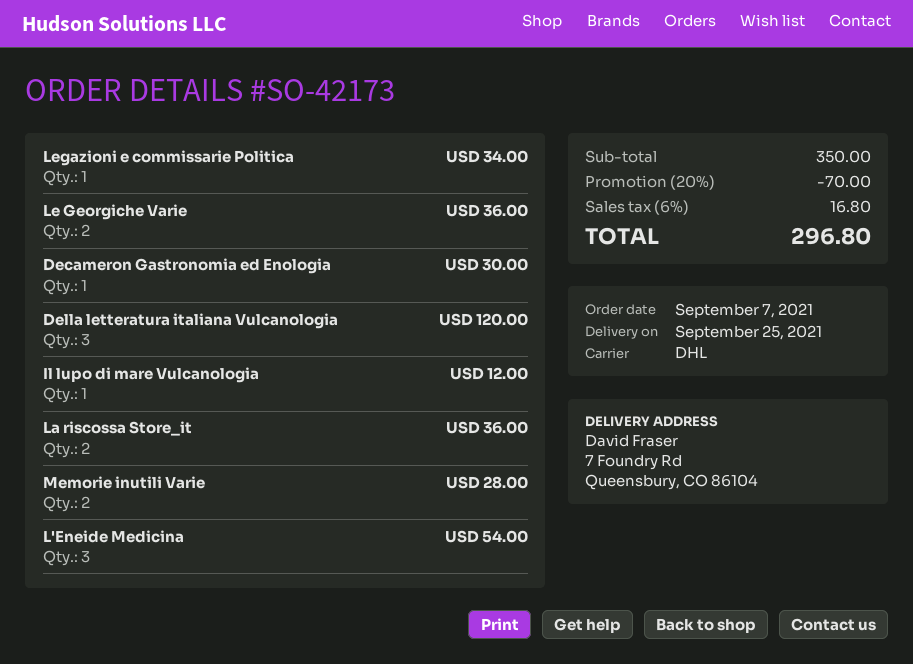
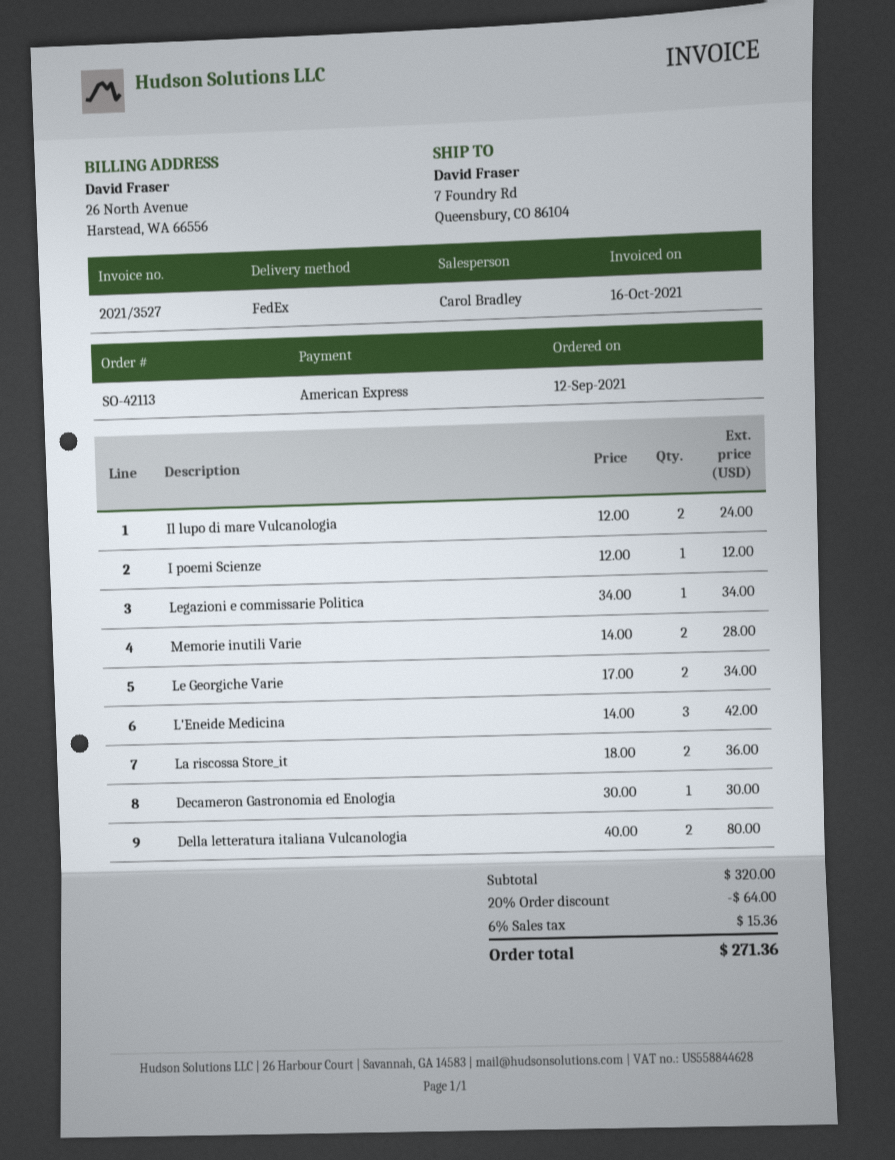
order number: SO-42173 -> SO-42113
order date: 2021-09-07 -> 2021-09-12
shipping method: DHL -> FedEx
Le Georgiche Varie: 2 for 36.00 -> 2 for 34.00
Della letteratura italiana Vulcanologia: 3 for 120.00 -> 2 for 80.00
Il lupo di mare Vulcanologia: 1 for 12.00 -> 2 for 24.00
L'Eneide Medicina: 3 for 54.00 -> 3 for 42.00
I poemi Scienze: none -> 1 for 12.00
subtotal: 350.00 -> 320.00
discount: 20% = 70.00 -> 20% = 64.00
tax: 6% = 16.80 -> 6% = 15.36
total: 296.80 -> 271.36

